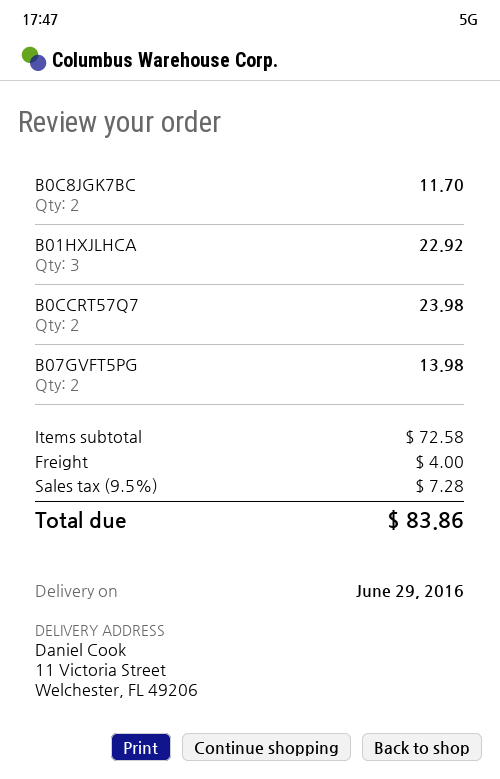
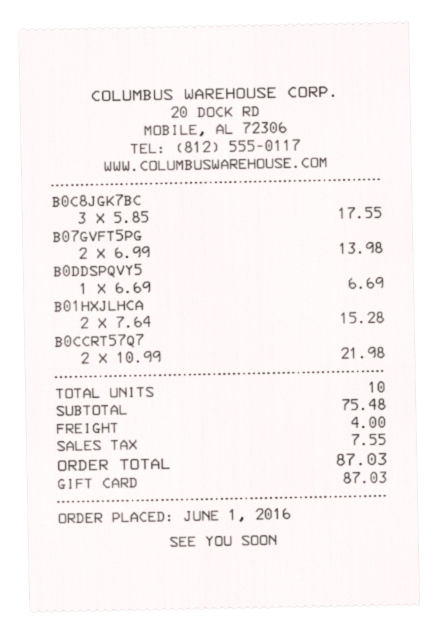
B0C8JGK7BC: 2 for 11.70 -> 3 for 17.55
B01HXJLHCA: 3 for 22.92 -> 2 for 15.28
B0CCRT57Q7: 2 for 23.98 -> 2 for 21.98
B0DDSPQVY5: none -> 1 for 6.69
subtotal: 72.58 -> 75.48
tax: 7.28 -> 7.55
total: 83.86 -> 87.03

